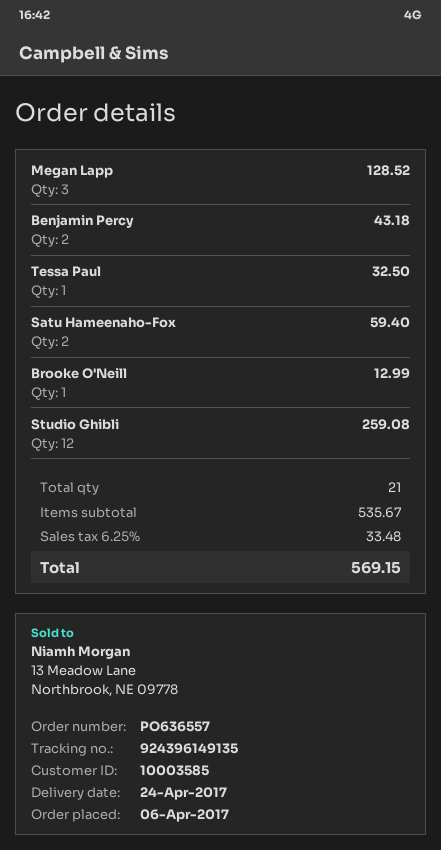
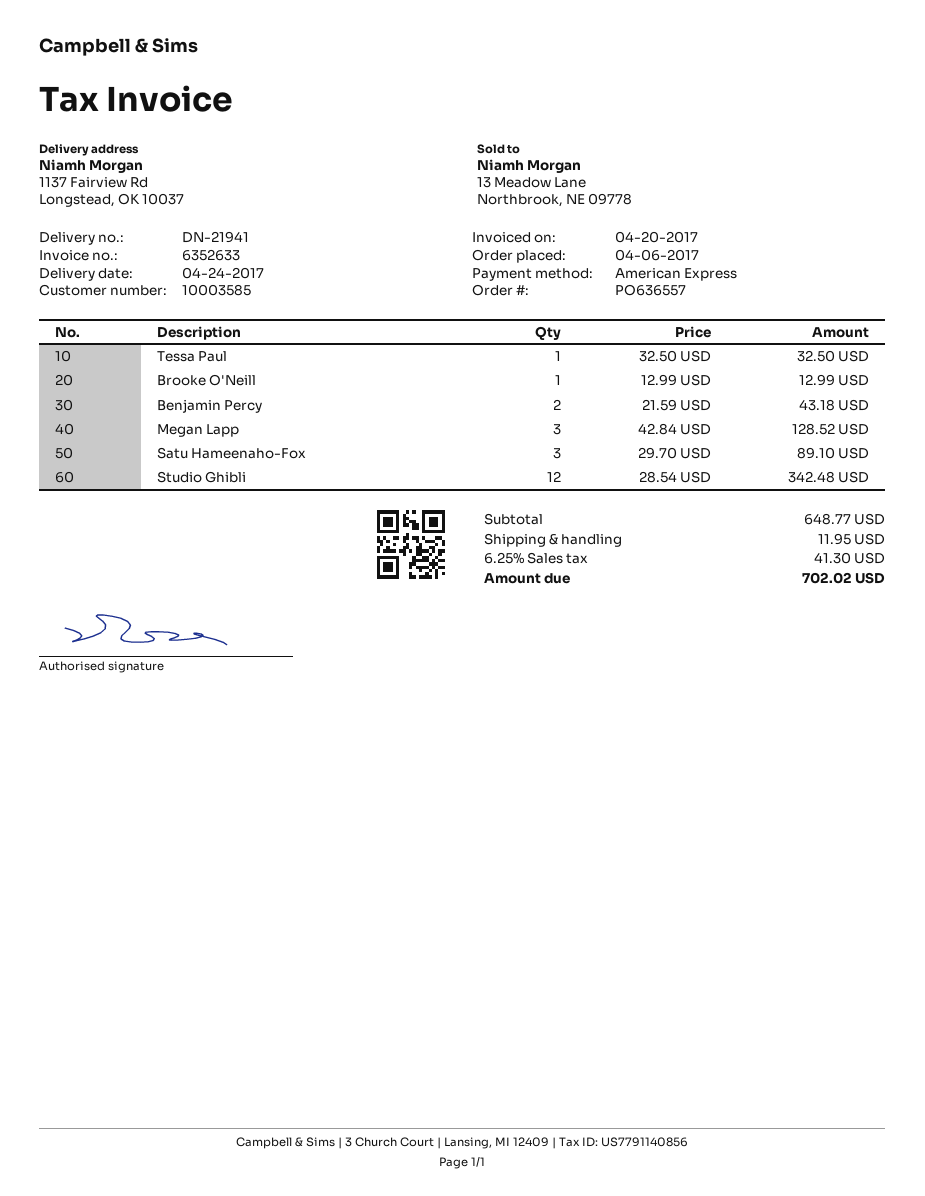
Satu Hameenaho-Fox: 2 for 59.40 -> 3 for 89.10
Studio Ghibli: 12 for 259.08 -> 12 for 342.48
subtotal: 535.67 -> 648.77
shipping: none -> 11.95
tax: 6.25% = 33.48 -> 6.25% = 41.30
total: 569.15 -> 702.02

